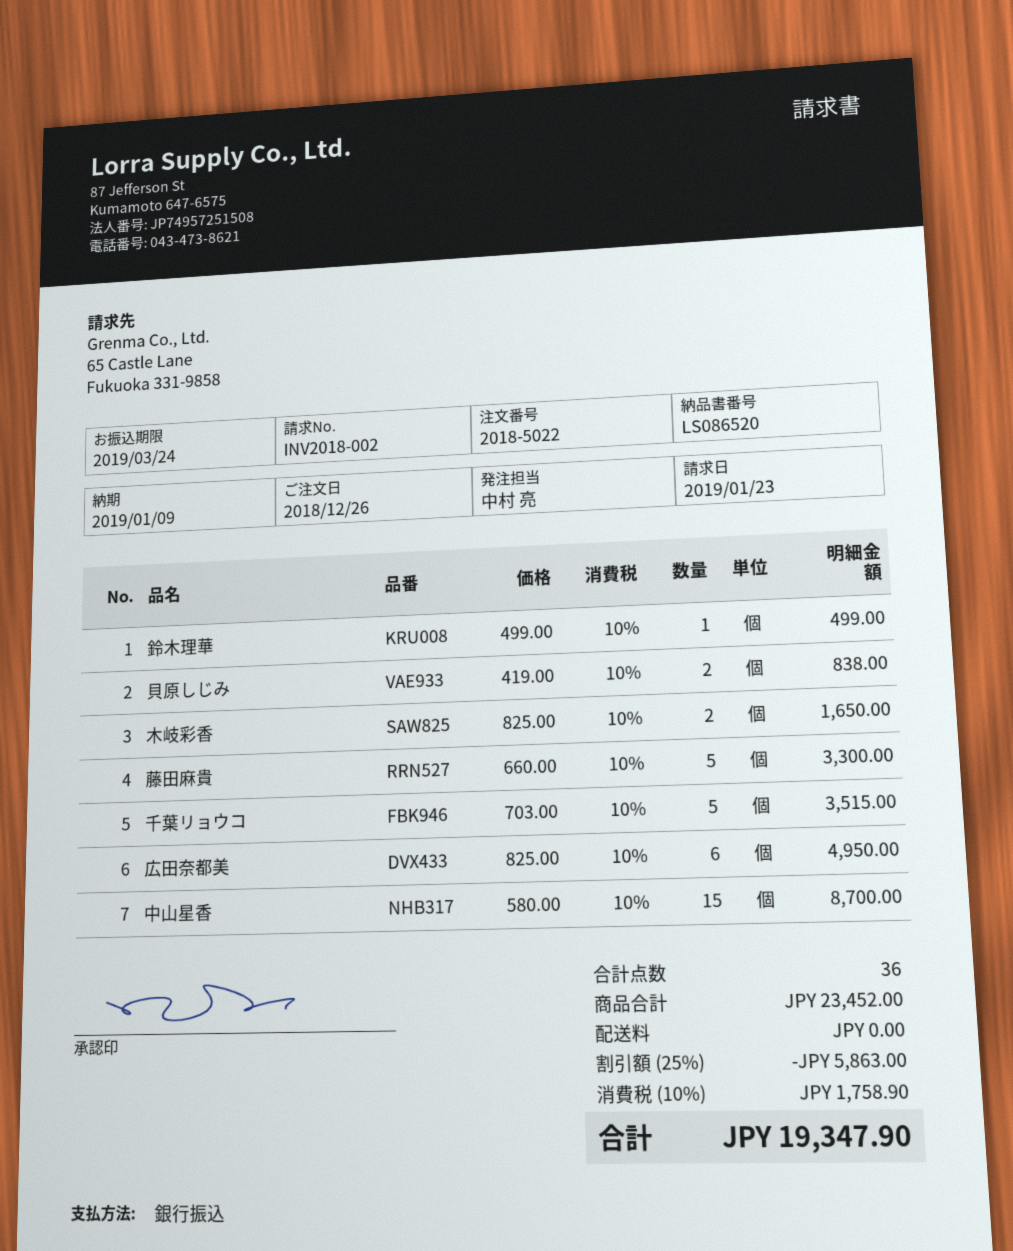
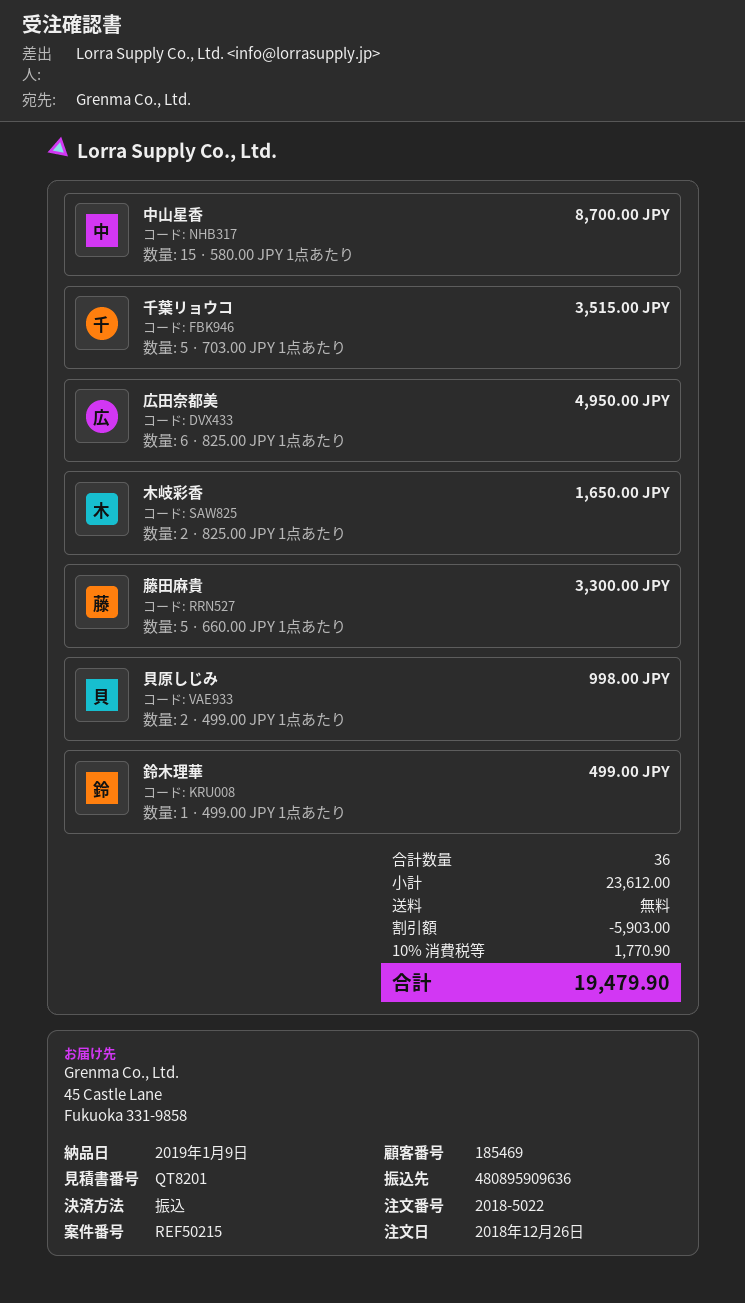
貝原しじみ: 2 x 419.00 = 838.00 -> 2 x 499.00 = 998.00
subtotal: 23452.00 -> 23612.00
discount: 5863.00 -> 5903.00
tax: 10% = 1758.90 -> 10% = 1770.90
total: 19347.90 -> 19479.90

